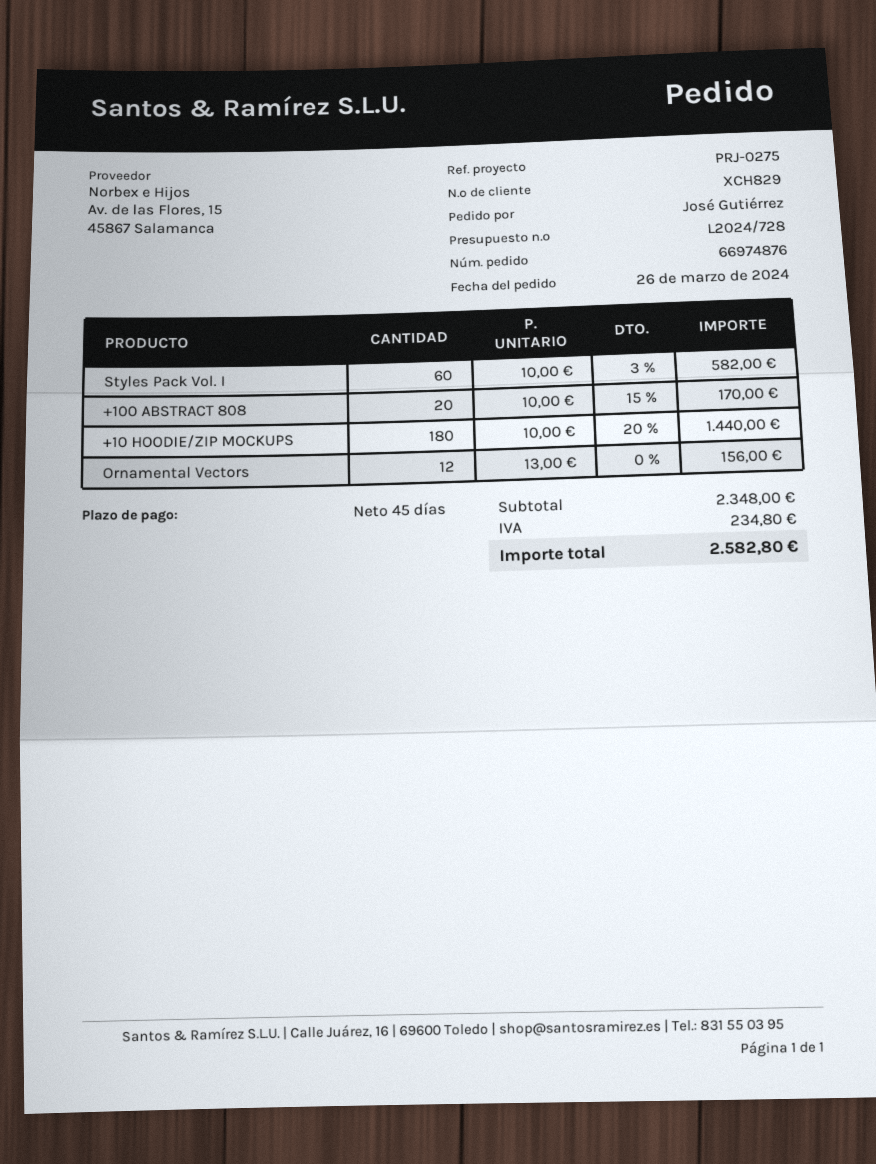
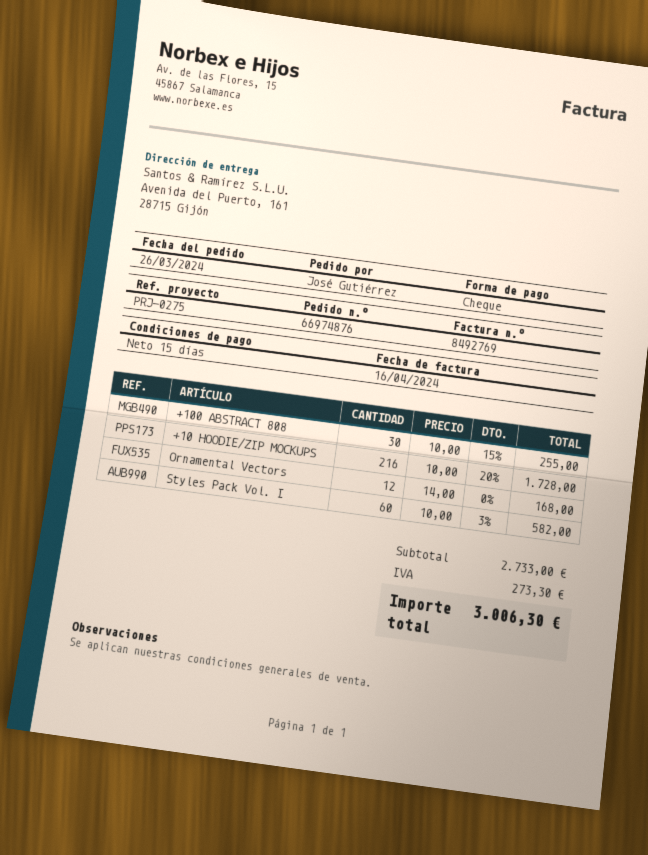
payment terms: 45 days -> 15 days
+100 ABSTRACT 808: 20 x 10.00 - 15% = 170.00 -> 30 x 10.00 - 15% = 255.00
+10 HOODIE/ZIP MOCKUPS: 180 x 10.00 - 20% = 1440.00 -> 216 x 10.00 - 20% = 1728.00
Ornamental Vectors: 12 x 13.00 = 156.00 -> 12 x 14.00 = 168.00
subtotal: 2348.00 -> 2733.00
tax: 234.80 -> 273.30
total: 2582.80 -> 3006.30

